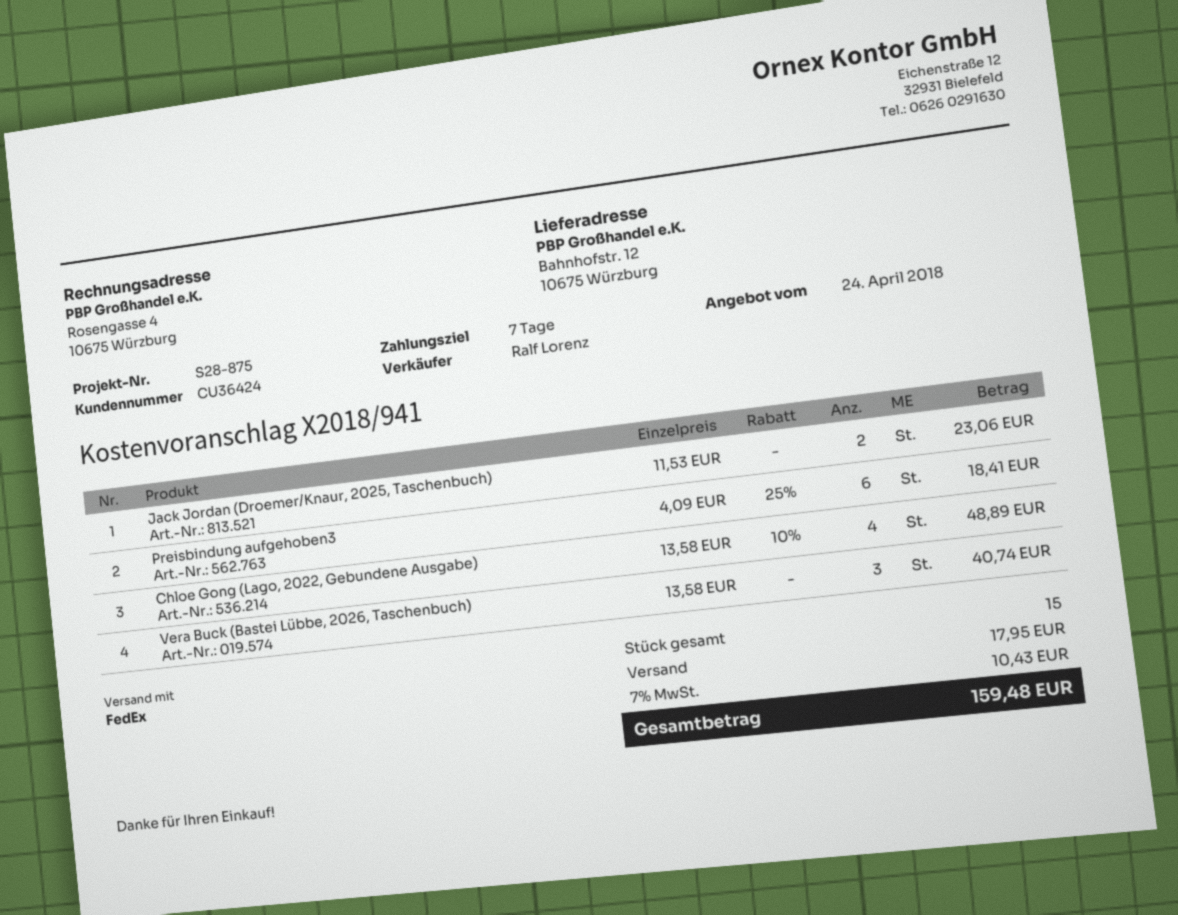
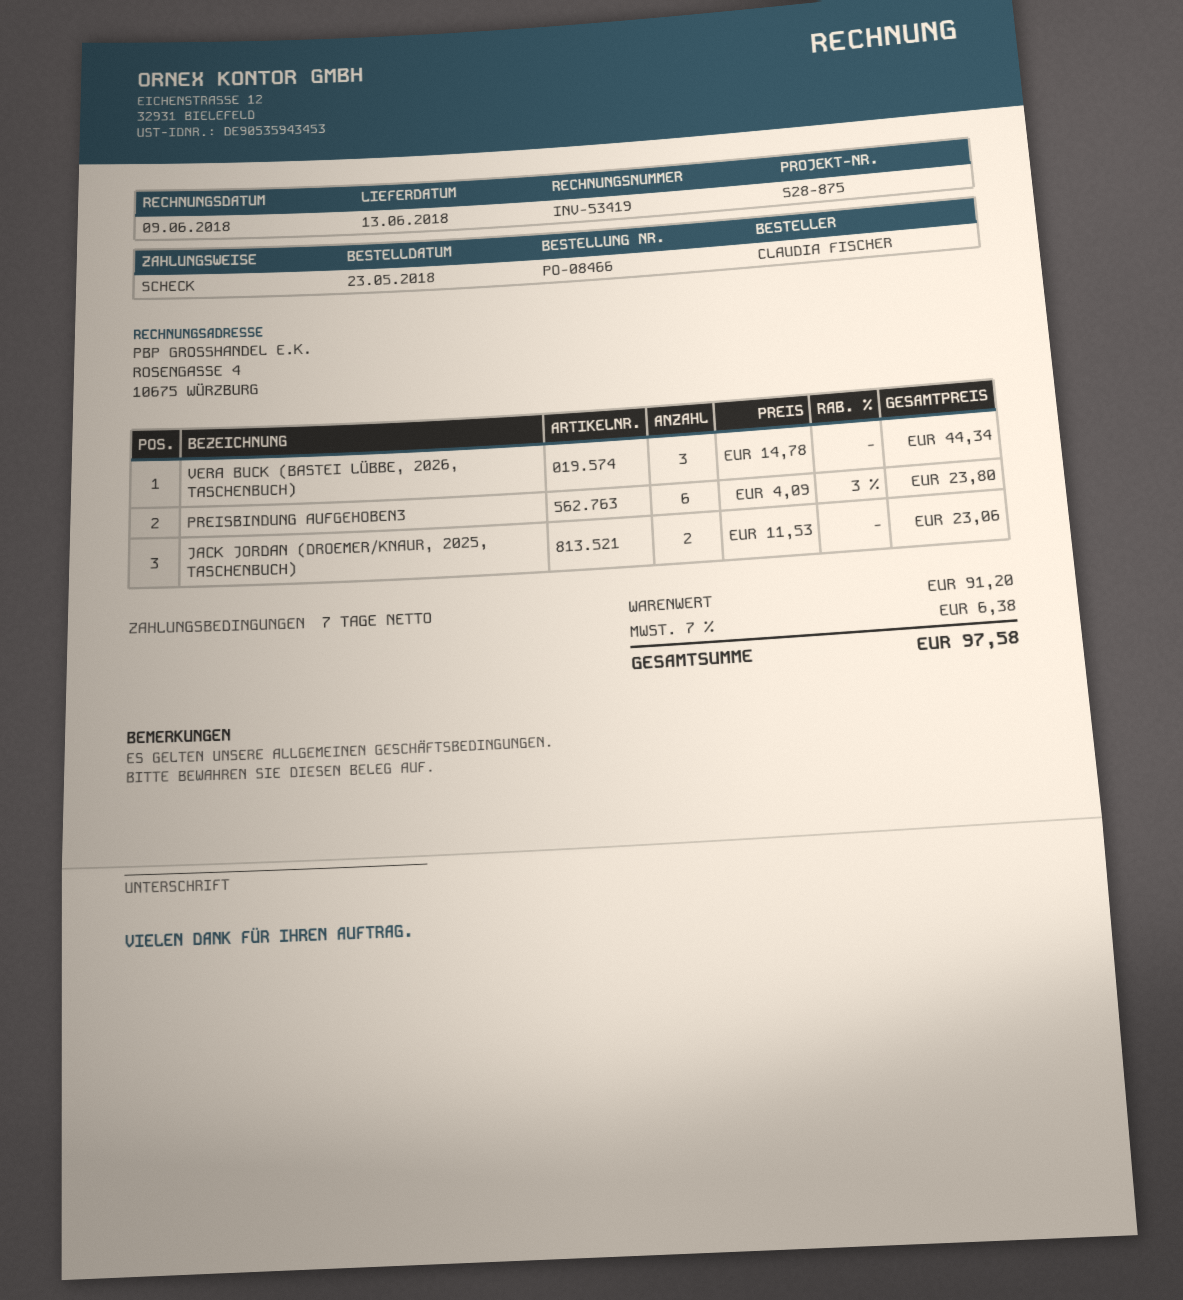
Preisbindung aufgehoben3: 6 x 4.09 - 25% = 18.41 -> 6 x 4.09 - 3% = 23.80
Chloe Gong (Lago, 2022, Gebundene Ausgabe): 4 x 13.58 - 10% = 48.89 -> none
Vera Buck (Bastei Lübbe, 2026, Taschenbuch): 3 x 13.58 = 40.74 -> 3 x 14.78 = 44.34
shipping: 17.95 -> none
tax: 7% = 10.43 -> 7% = 6.38
total: 159.48 -> 97.58

